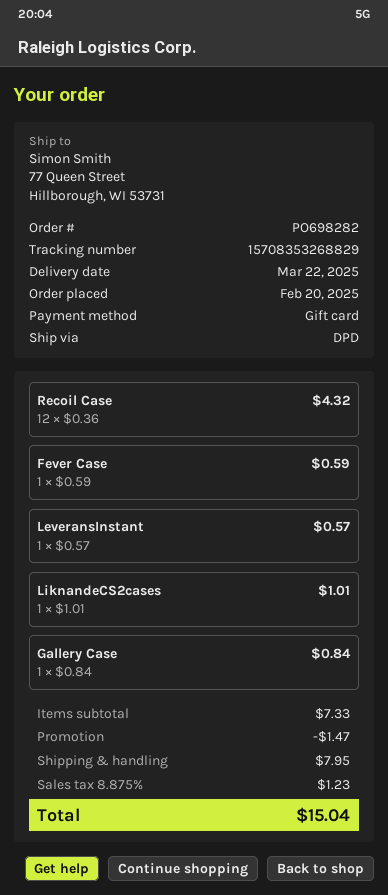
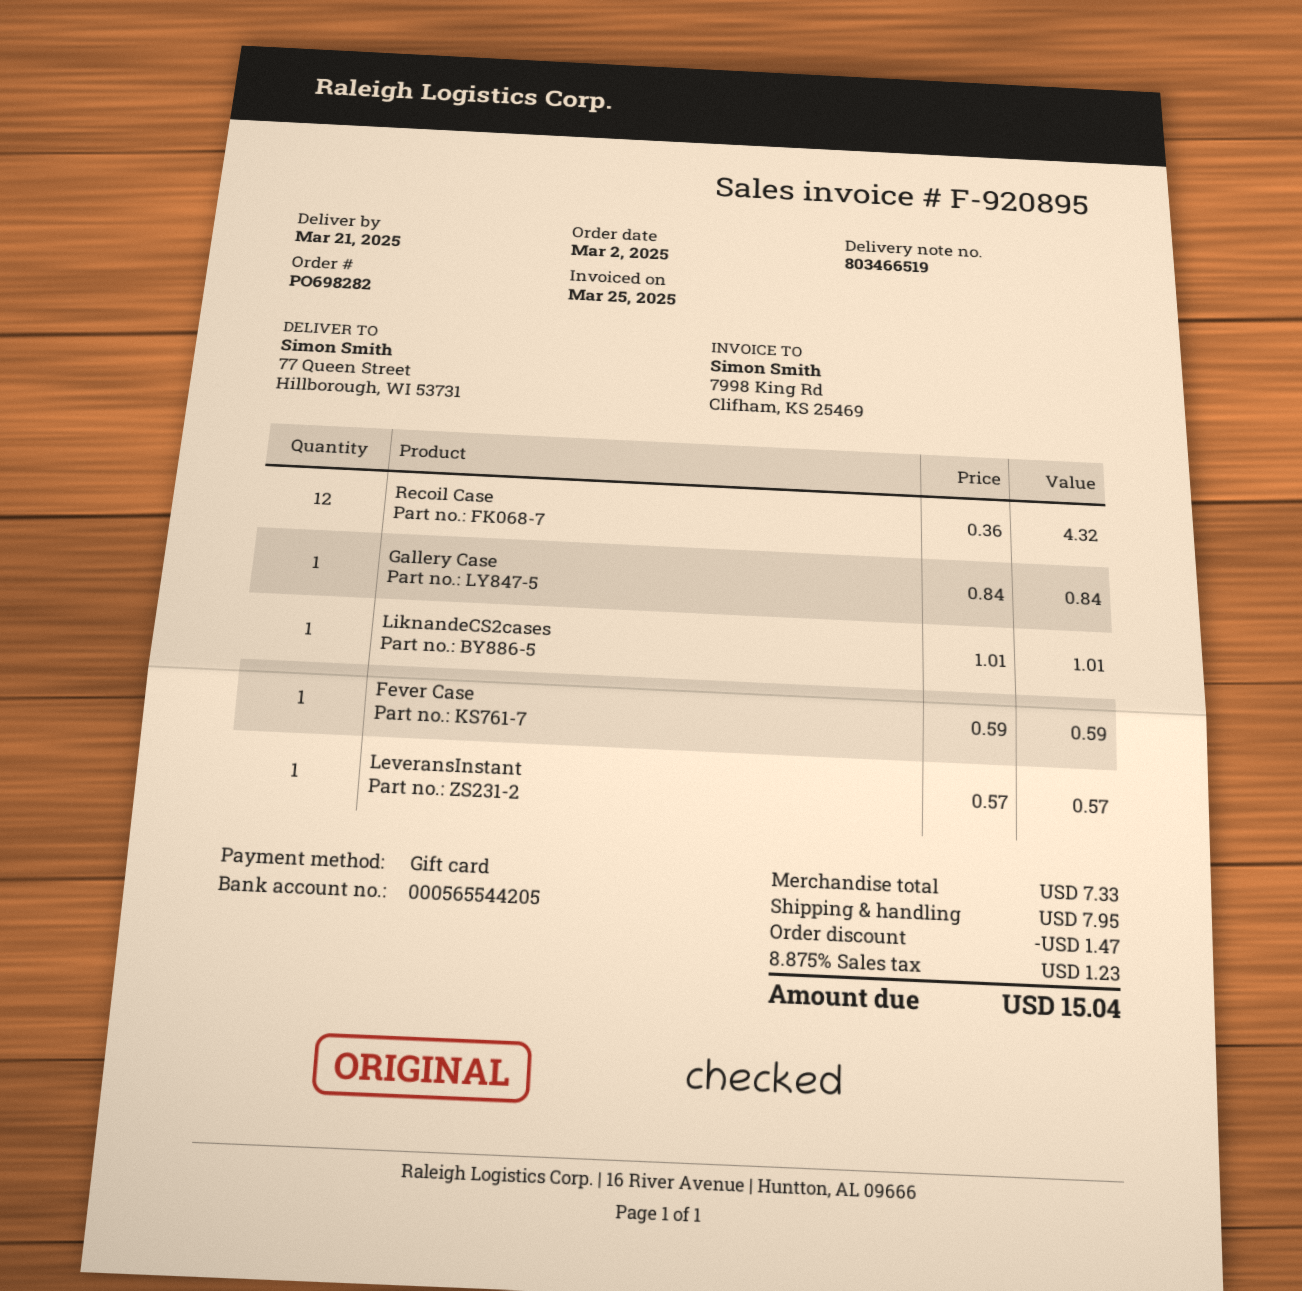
order date: 2025-02-20 -> 2025-03-02
delivery date: 2025-03-22 -> 2025-03-21

